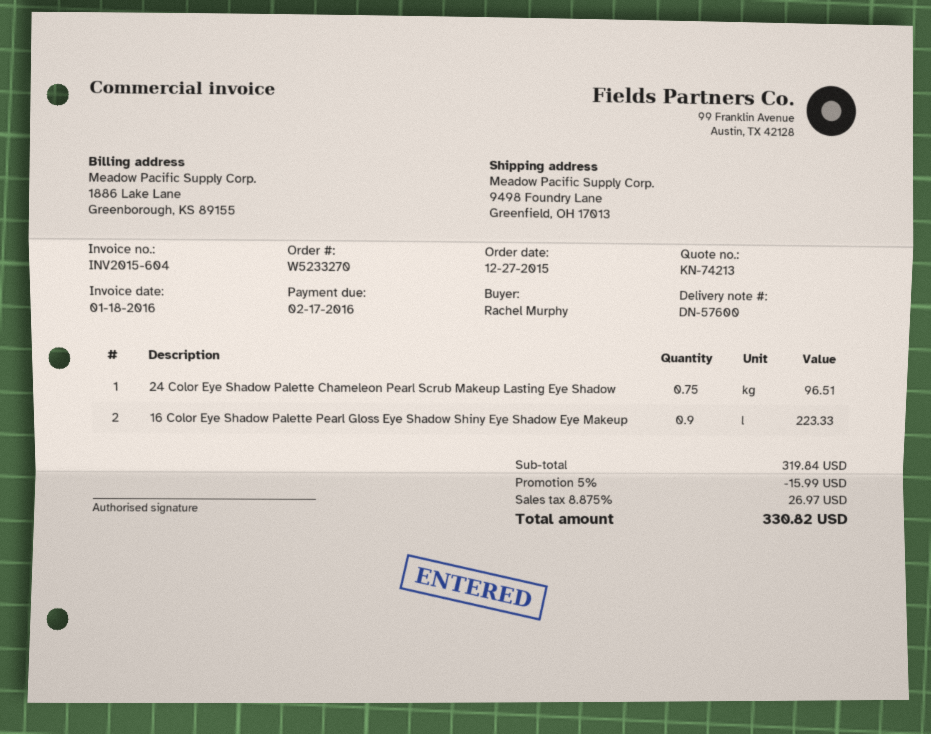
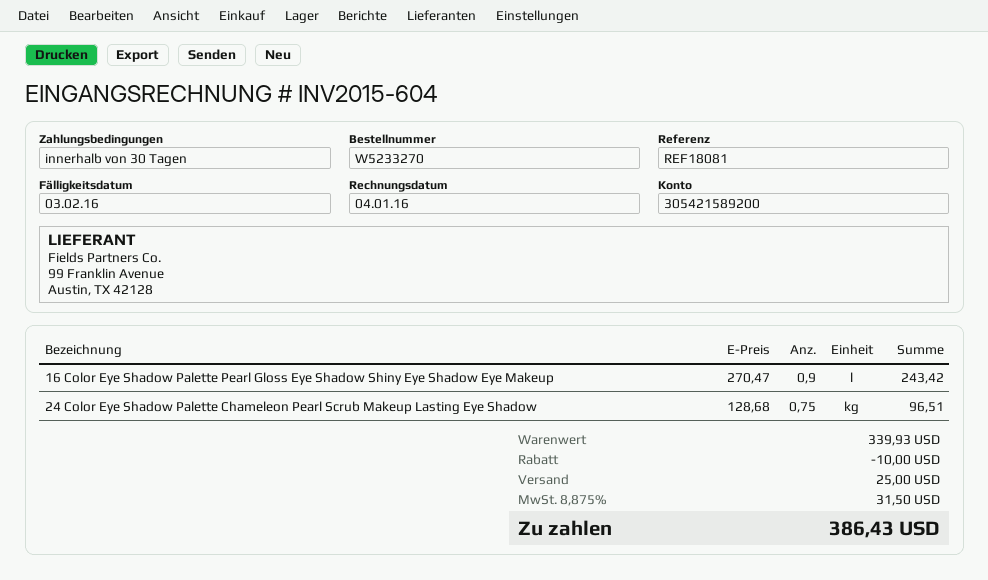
invoice date: 2016-01-18 -> 2016-01-04
due date: 2016-02-17 -> 2016-02-03
16 Color Eye Shadow Palette Pearl Gloss Eye Shadow Shiny Eye Shadow Eye Makeup: 0.9 for 223.33 -> 0.9 for 243.42
subtotal: 319.84 -> 339.93
discount: 15.99 -> 10.00
shipping: none -> 25.00
tax: 8.875% = 26.97 -> 8.875% = 31.50
total: 330.82 -> 386.43

